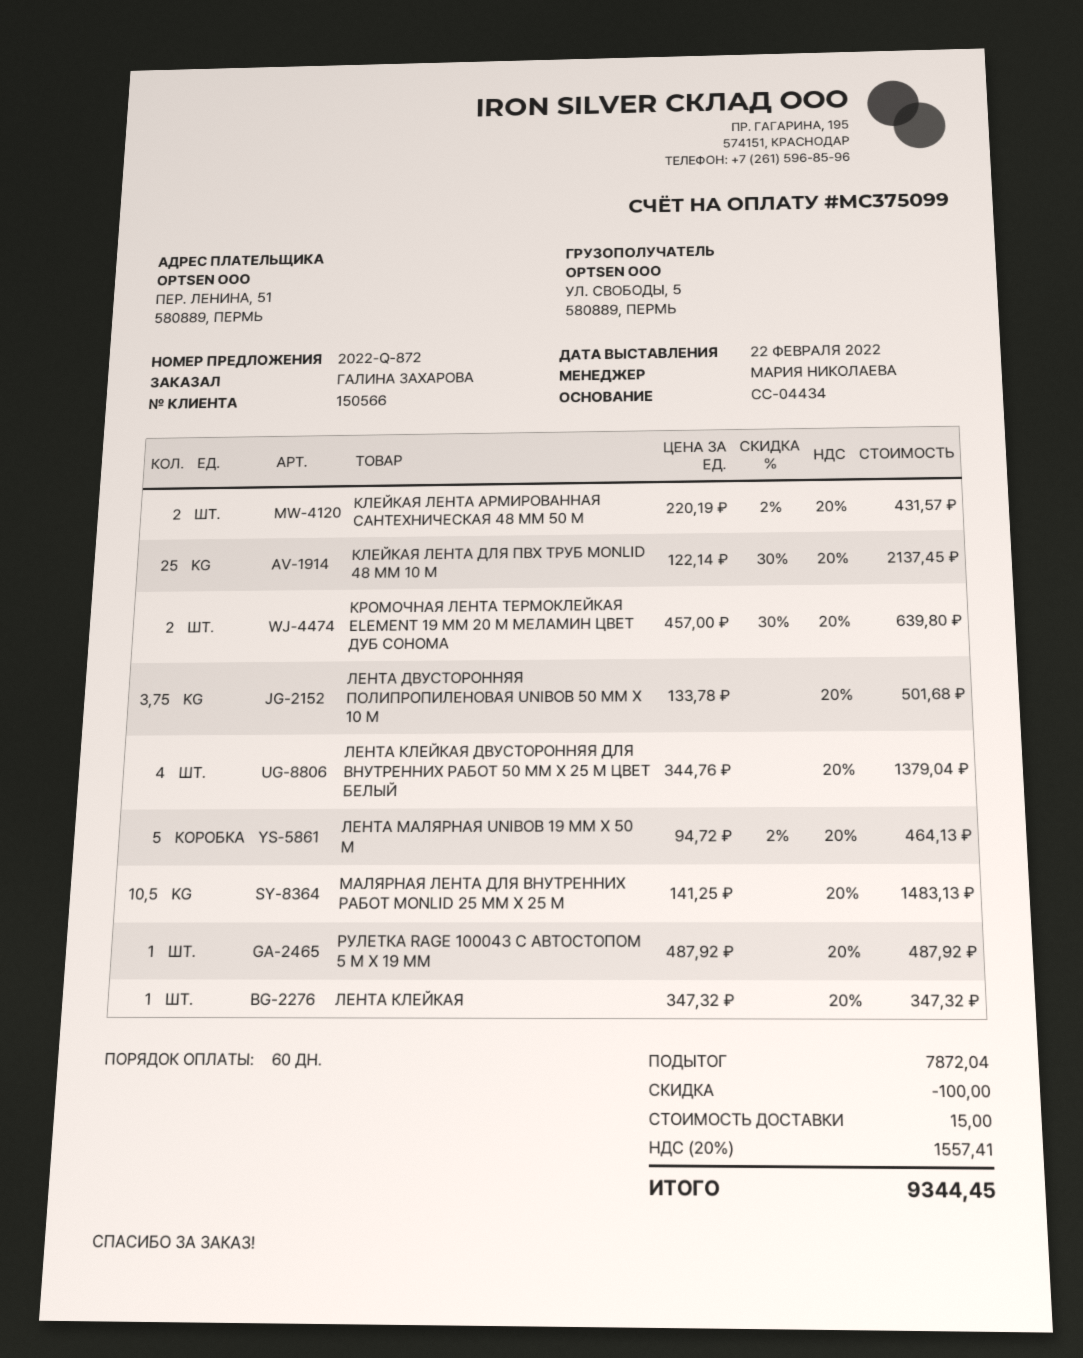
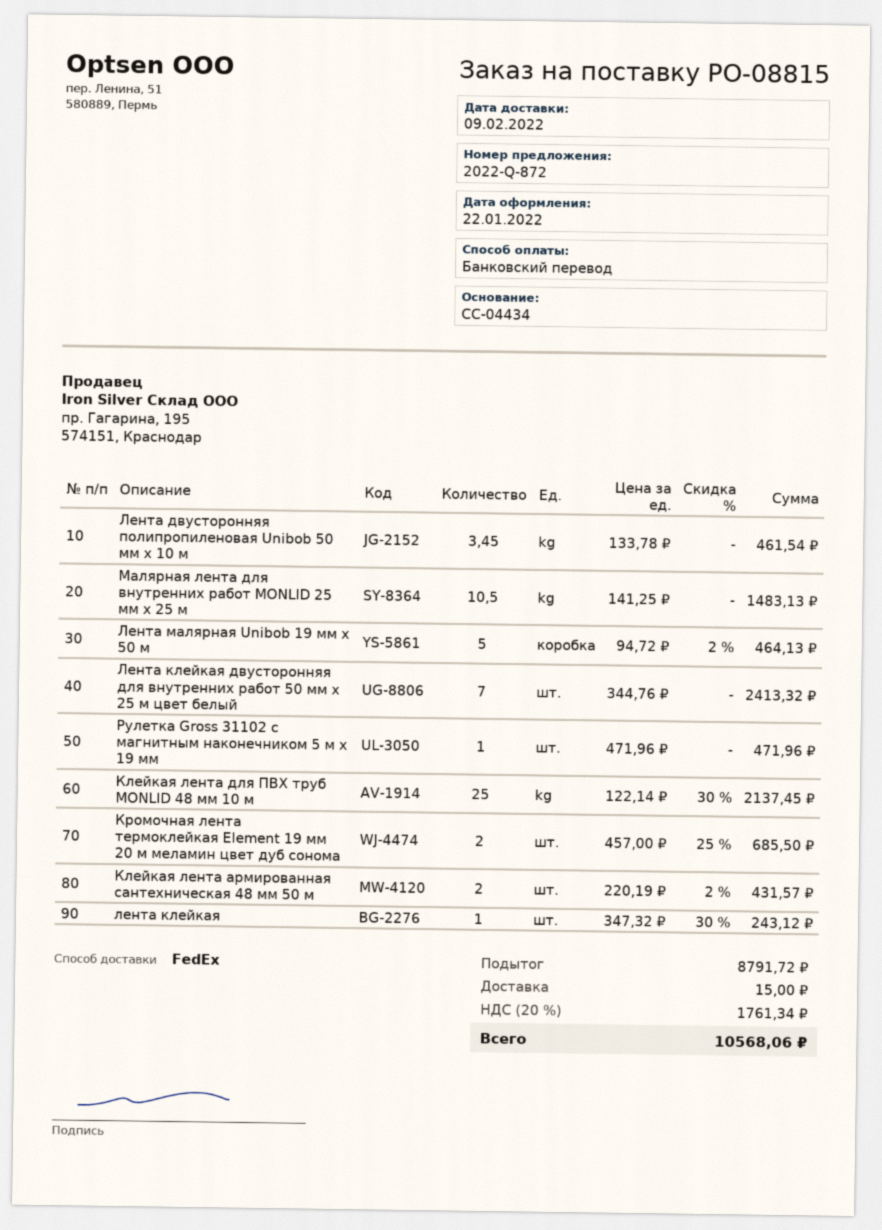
КРОМОЧНАЯ ЛЕНТА ТЕРМОКЛЕЙКАЯ ELEMENT 19 ММ 20 М МЕЛАМИН ЦВЕТ ДУБ СОНОМА: 2 x 457.00 - 30% = 639.80 -> 2 x 457.00 - 25% = 685.50
ЛЕНТА ДВУСТОРОННЯЯ ПОЛИПРОПИЛЕНОВАЯ UNIBOB 50 ММ Х 10 М: 3.75 x 133.78 = 501.68 -> 3.45 x 133.78 = 461.54
ЛЕНТА КЛЕЙКАЯ ДВУСТОРОННЯЯ ДЛЯ ВНУТРЕННИХ РАБОТ 50 ММ X 25 М ЦВЕТ БЕЛЫЙ: 4 x 344.76 = 1379.04 -> 7 x 344.76 = 2413.32
РУЛЕТКА RAGE 100043 С АВТОСТОПОМ 5 М X 19 ММ: 1 x 487.92 = 487.92 -> none
ЛЕНТА КЛЕЙКАЯ: 1 x 347.32 = 347.32 -> 1 x 347.32 - 30% = 243.12
Рулетка Gross 31102 с магнитным наконечником 5 м x 19 мм: none -> 1 x 471.96 = 471.96
subtotal: 7872.04 -> 8791.72
discount: 100.00 -> none
tax: 20% = 1557.41 -> 20% = 1761.34
total: 9344.45 -> 10568.06

